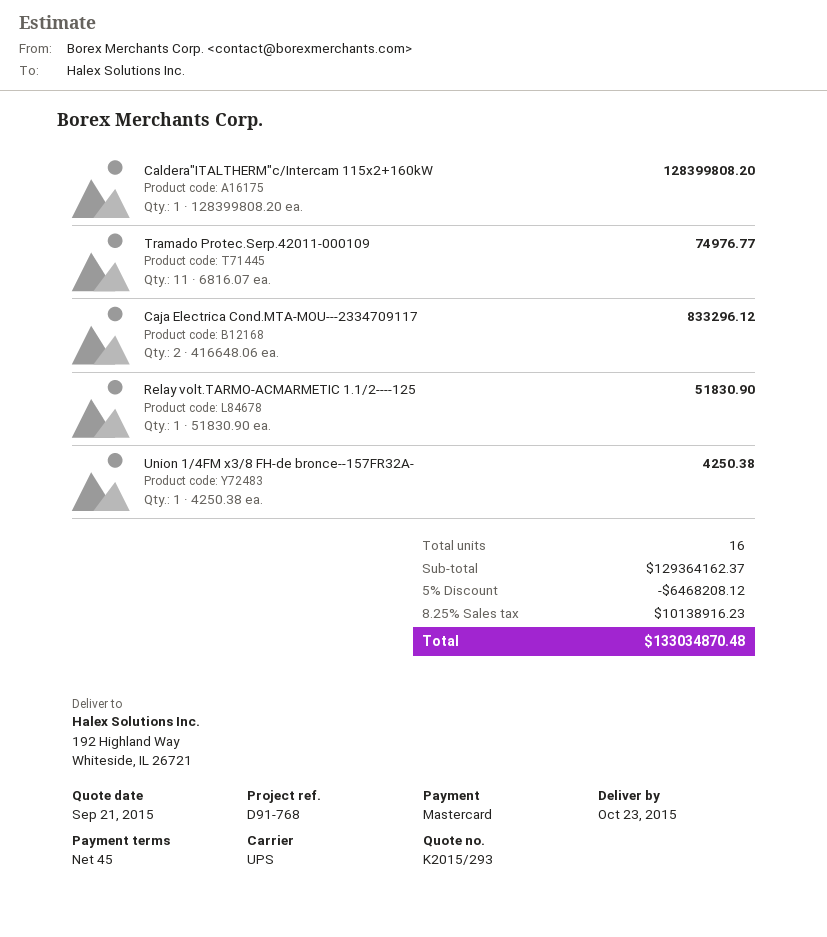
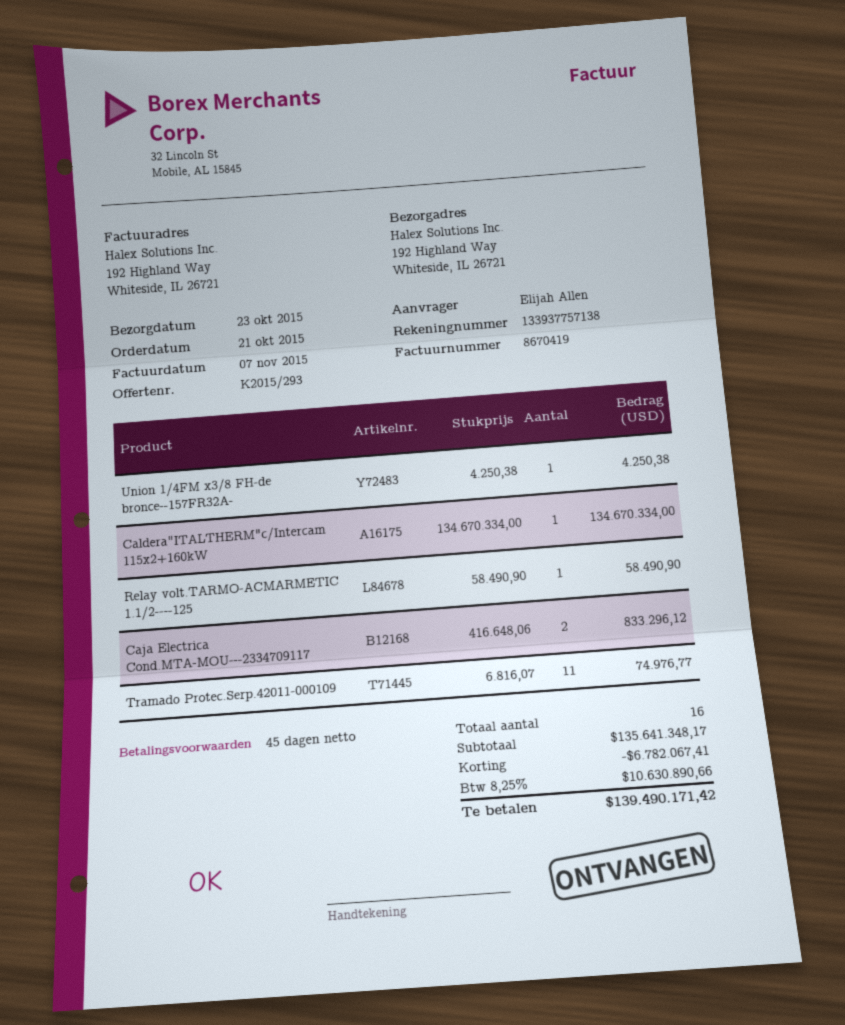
Caldera"ITALTHERM"c/Intercam 115x2+160kW: 1 x 128399808.20 = 128399808.20 -> 1 x 134670334.00 = 134670334.00
Relay volt.TARMO-ACMARMETIC 1.1/2----125: 1 x 51830.90 = 51830.90 -> 1 x 58490.90 = 58490.90
subtotal: 129364162.37 -> 135641348.17
discount: 6468208.12 -> 6782067.41
tax: 8.25% = 10138916.23 -> 8.25% = 10630890.66
total: 133034870.48 -> 139490171.42

